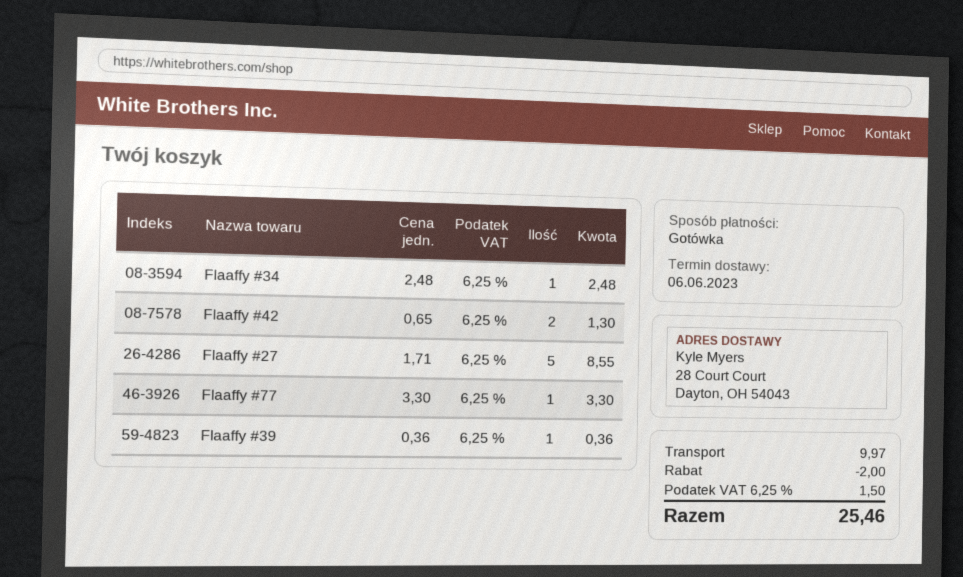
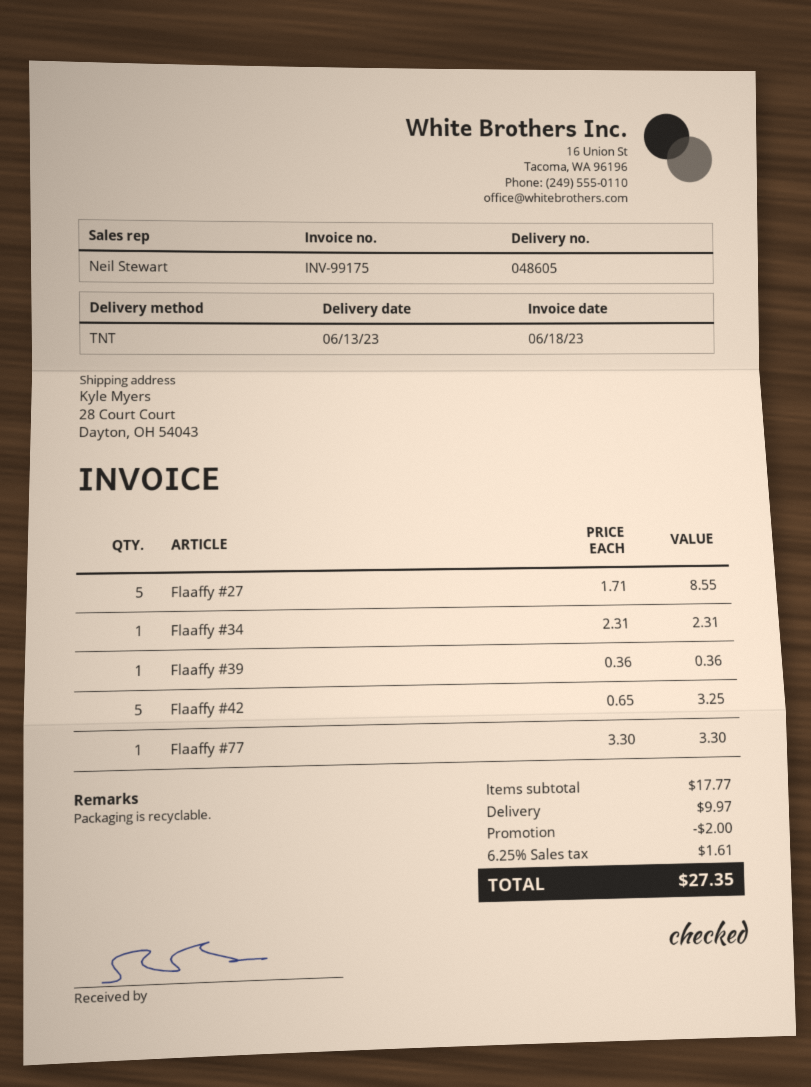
delivery date: 2023-06-06 -> 2023-06-13
Flaaffy #34: 1 x 2.48 = 2.48 -> 1 x 2.31 = 2.31
Flaaffy #42: 2 x 0.65 = 1.30 -> 5 x 0.65 = 3.25
tax: 6.25% = 1.50 -> 6.25% = 1.61
total: 25.46 -> 27.35

